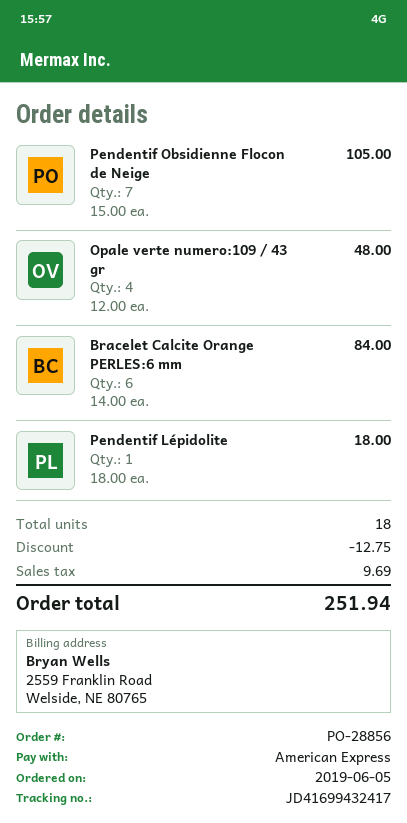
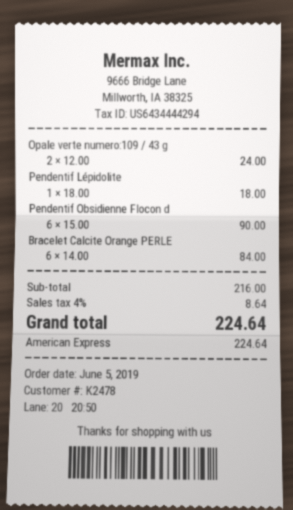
Pendentif Obsidienne Flocon de Neige: 7 x 15.00 = 105.00 -> 6 x 15.00 = 90.00
Opale verte numero:109 / 43 gr: 4 x 12.00 = 48.00 -> 2 x 12.00 = 24.00
discount: 12.75 -> none
tax: 9.69 -> 8.64
total: 251.94 -> 224.64

